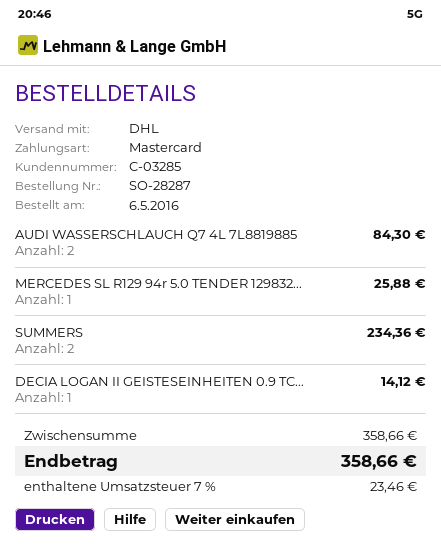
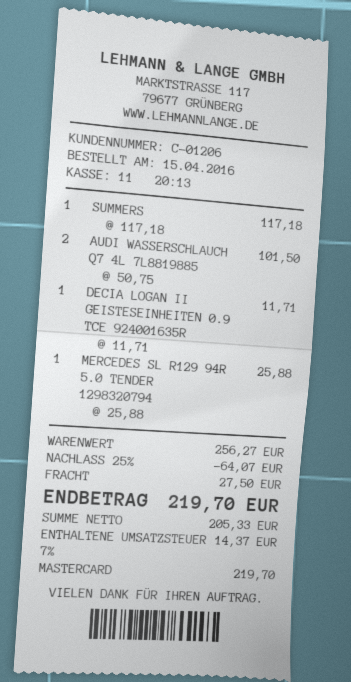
order date: 2016-05-06 -> 2016-04-15
customer number: C-03285 -> C-01206
AUDI WASSERSCHLAUCH Q7 4L 7L8819885: 2 for 84.30 -> 2 for 101.50
SUMMERS: 2 for 234.36 -> 1 for 117.18
DECIA LOGAN II GEISTESEINHEITEN 0.9 TC...: 1 for 14.12 -> 1 for 11.71
subtotal: 358.66 -> 256.27
discount: none -> 25% = 64.07
shipping: none -> 27.50
tax: 7% = 23.46 -> 7% = 14.37
total: 358.66 -> 219.70

